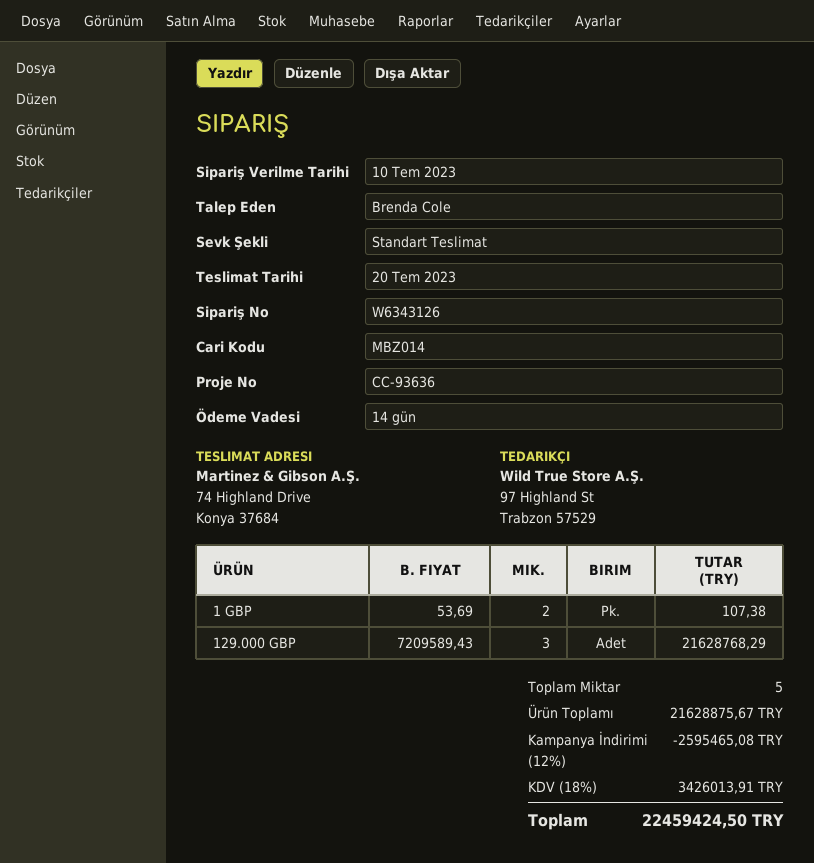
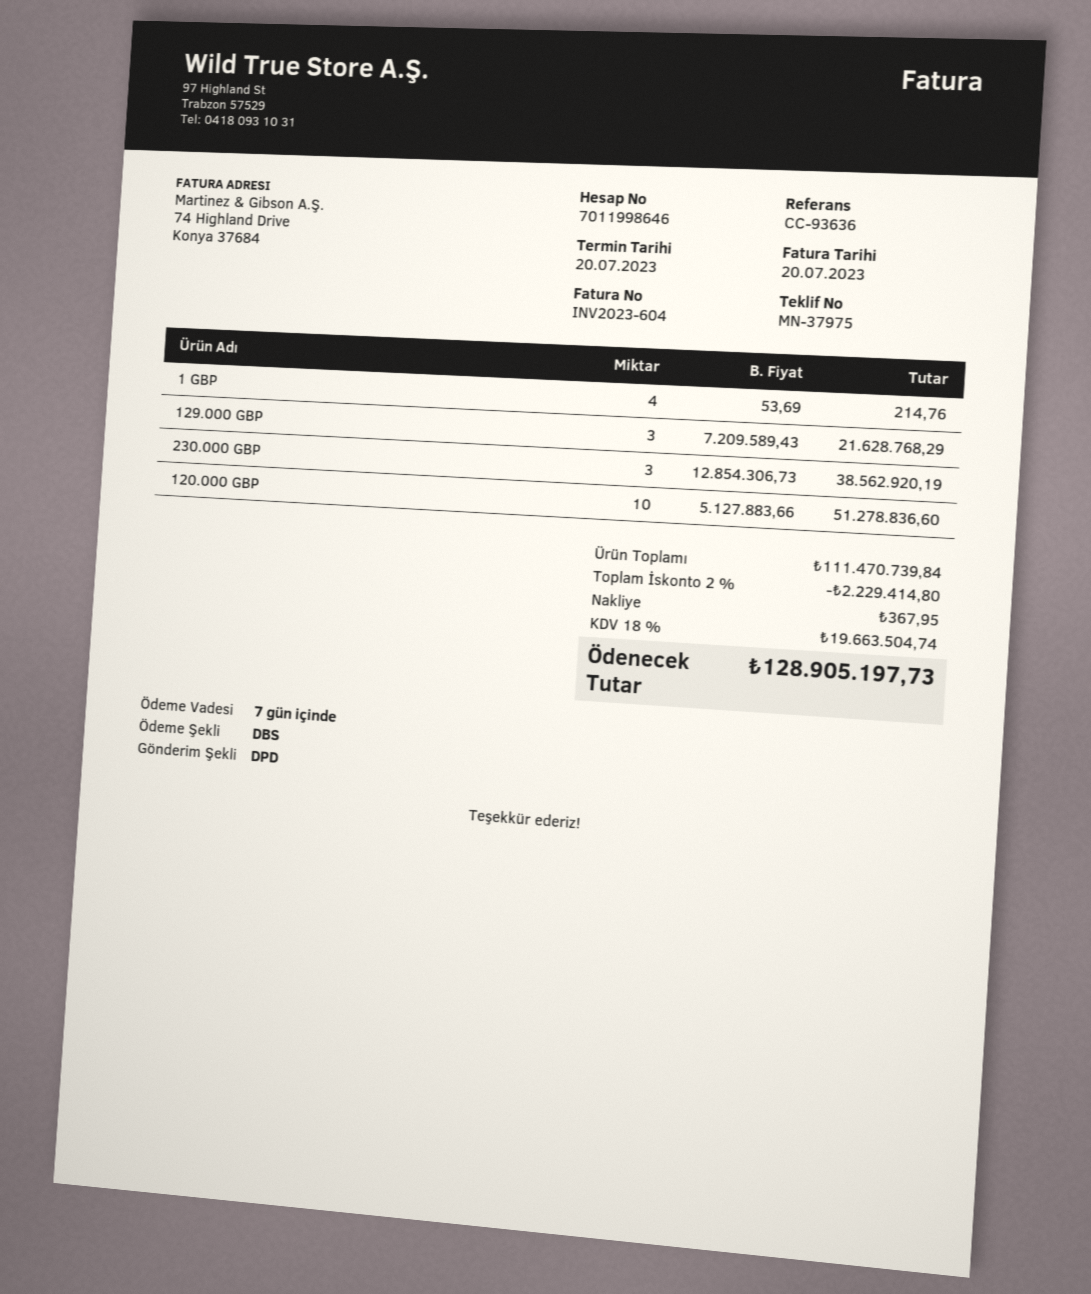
payment terms: 14 days -> 7 days
shipping method: standard -> DPD
1 GBP: 2 x 53.69 = 107.38 -> 4 x 53.69 = 214.76
230.000 GBP: none -> 3 x 12854306.73 = 38562920.19
120.000 GBP: none -> 10 x 5127883.66 = 51278836.60
subtotal: 21628875.67 -> 111470739.84
discount: 12% = 2595465.08 -> 2% = 2229414.80
shipping: none -> 367.95
tax: 18% = 3426013.91 -> 18% = 19663504.74
total: 22459424.50 -> 128905197.73

